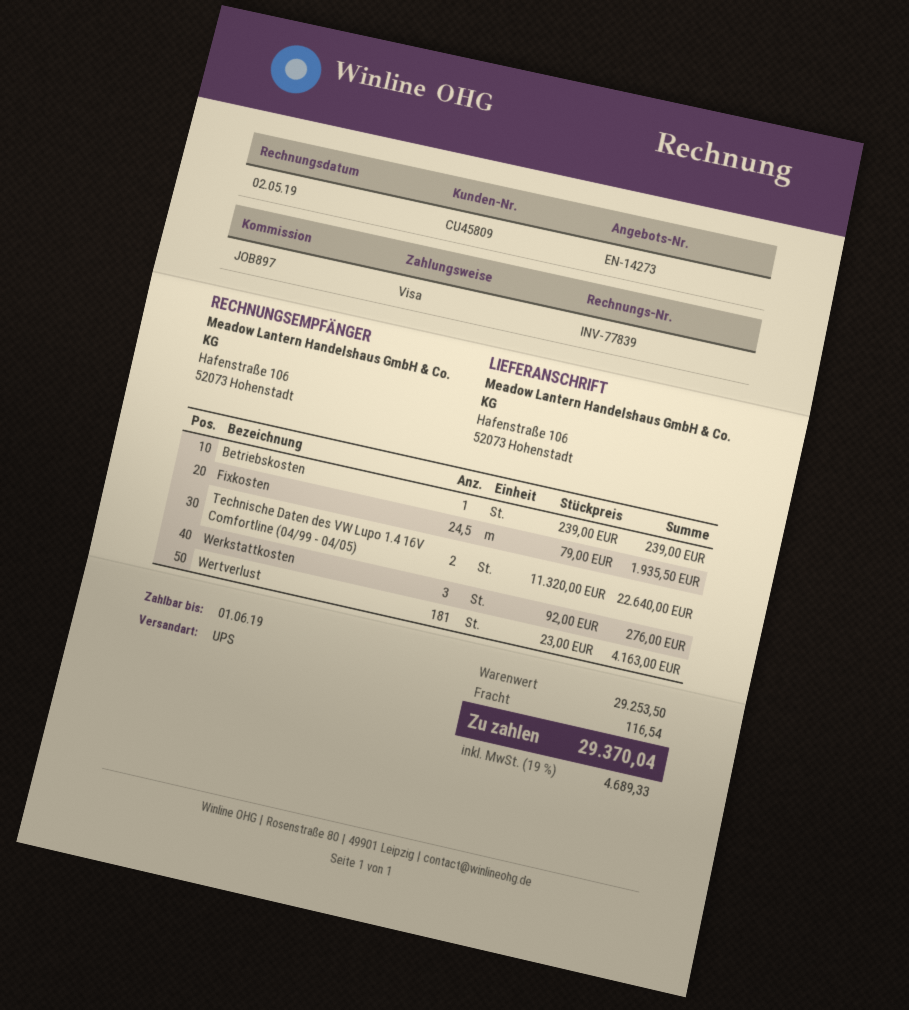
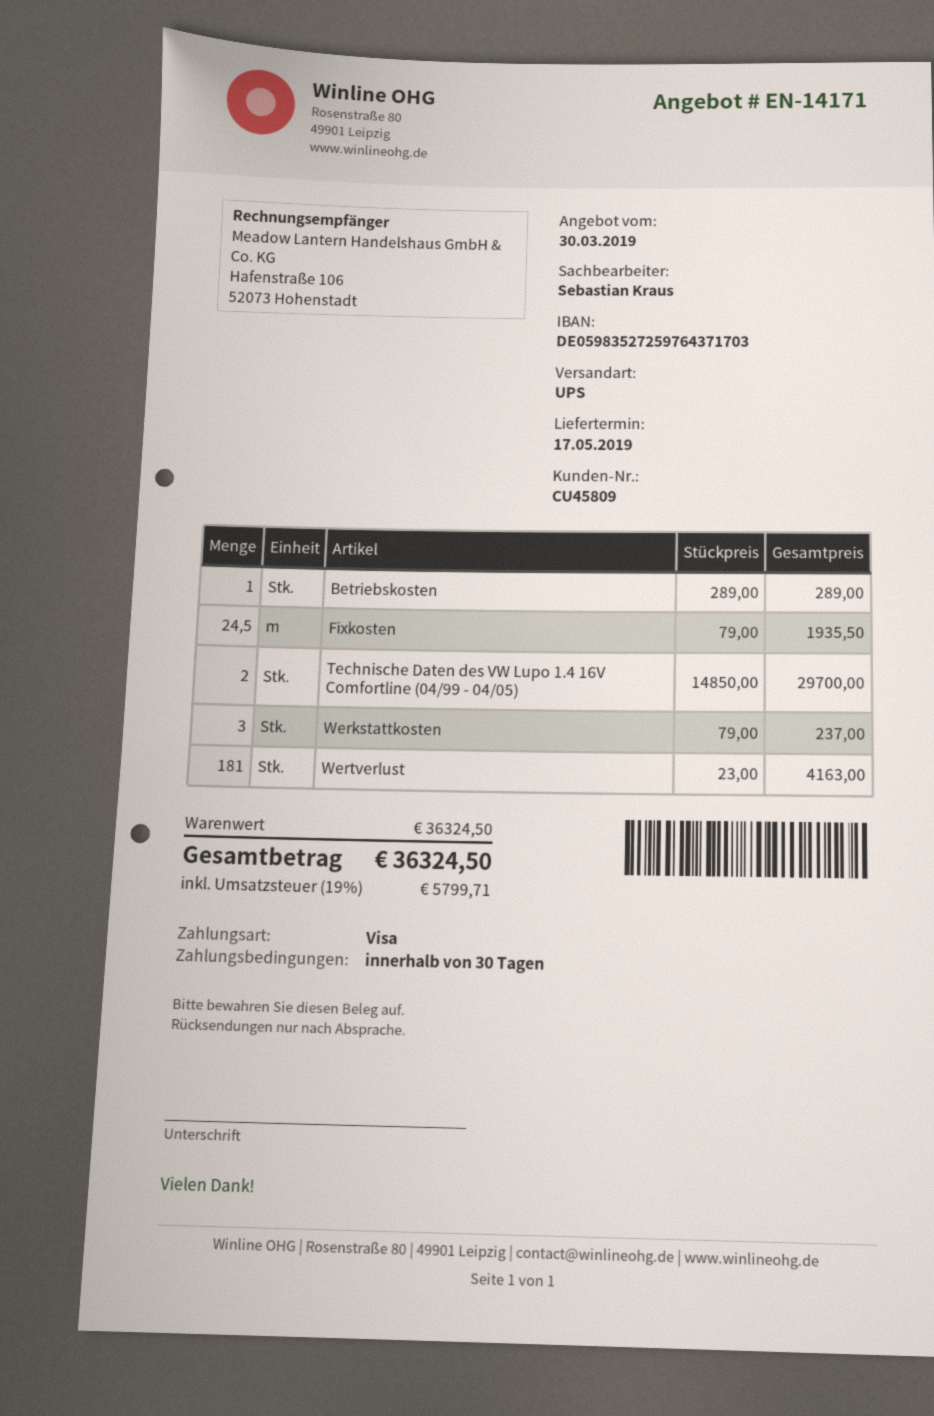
quote number: EN-14273 -> EN-14171
Betriebskosten: 1 x 239.00 = 239.00 -> 1 x 289.00 = 289.00
Technische Daten des VW Lupo 1.4 16V Comfortline (04/99 - 04/05): 2 x 11320.00 = 22640.00 -> 2 x 14850.00 = 29700.00
Werkstattkosten: 3 x 92.00 = 276.00 -> 3 x 79.00 = 237.00
subtotal: 29253.50 -> 36324.50
shipping: 116.54 -> none
tax: 19% = 4689.33 -> 19% = 5799.71
total: 29370.04 -> 36324.50

